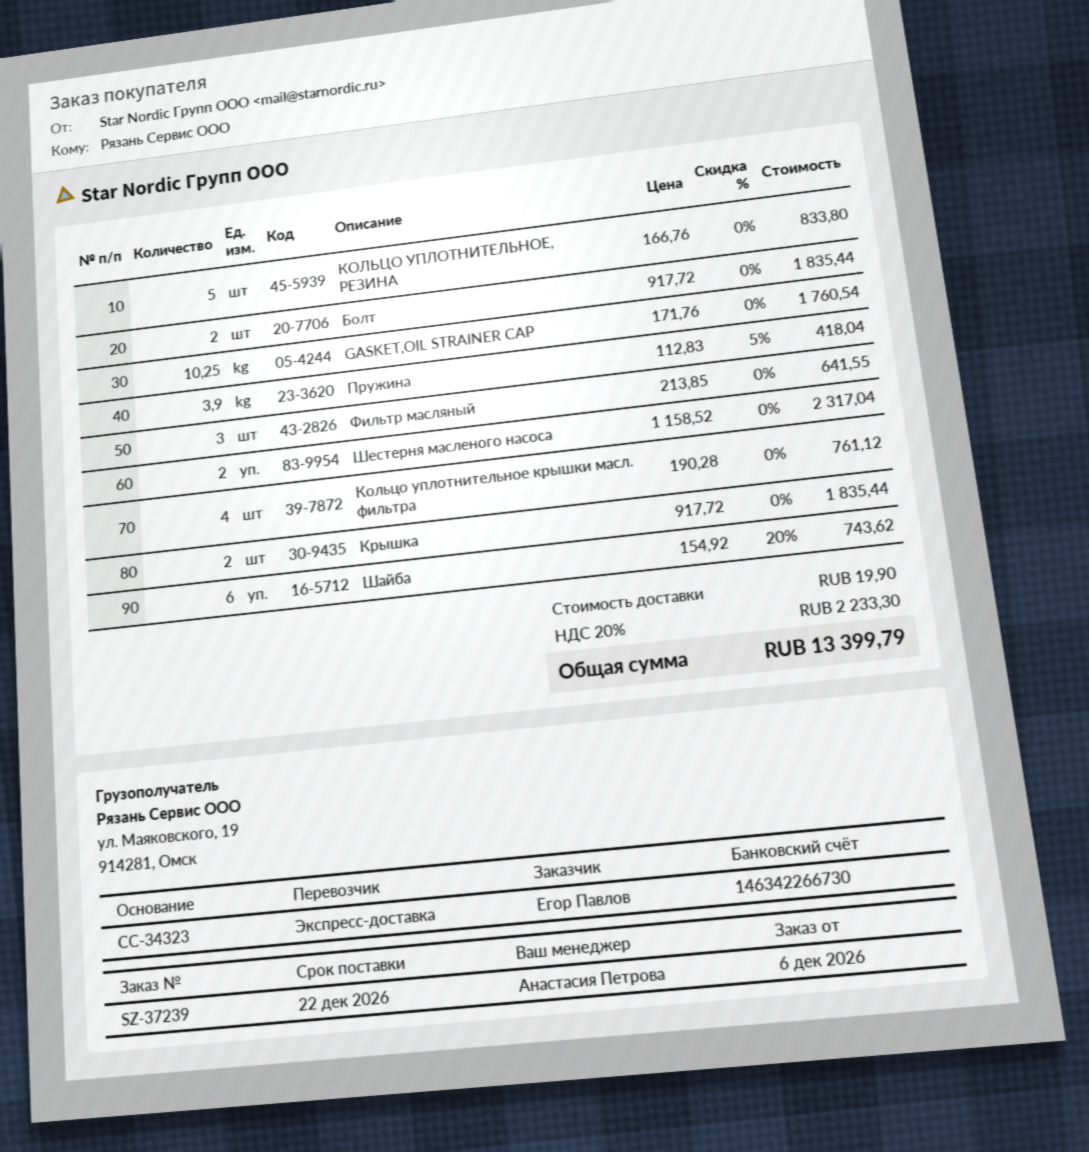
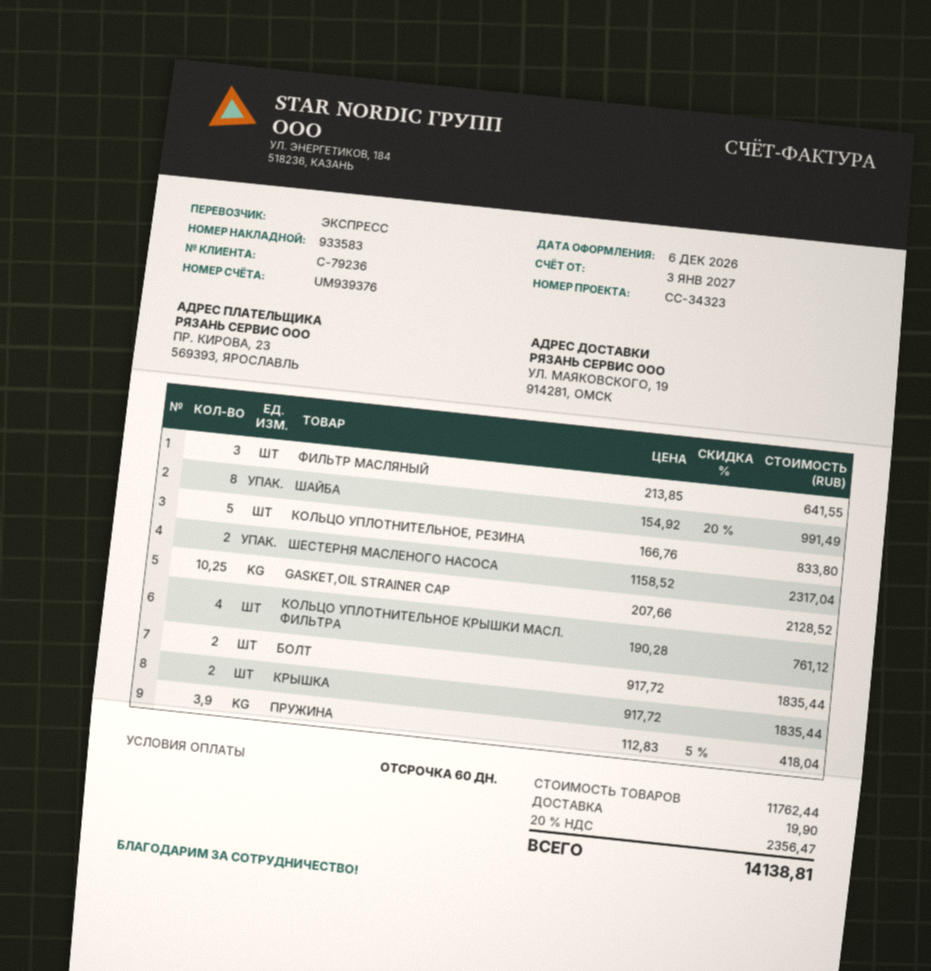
GASKET,OIL STRAINER CAP: 10.25 x 171.76 = 1760.54 -> 10.25 x 207.66 = 2128.52
Шайба: 6 x 154.92 - 20% = 743.62 -> 8 x 154.92 - 20% = 991.49
tax: 20% = 2233.30 -> 20% = 2356.47
total: 13399.79 -> 14138.81

